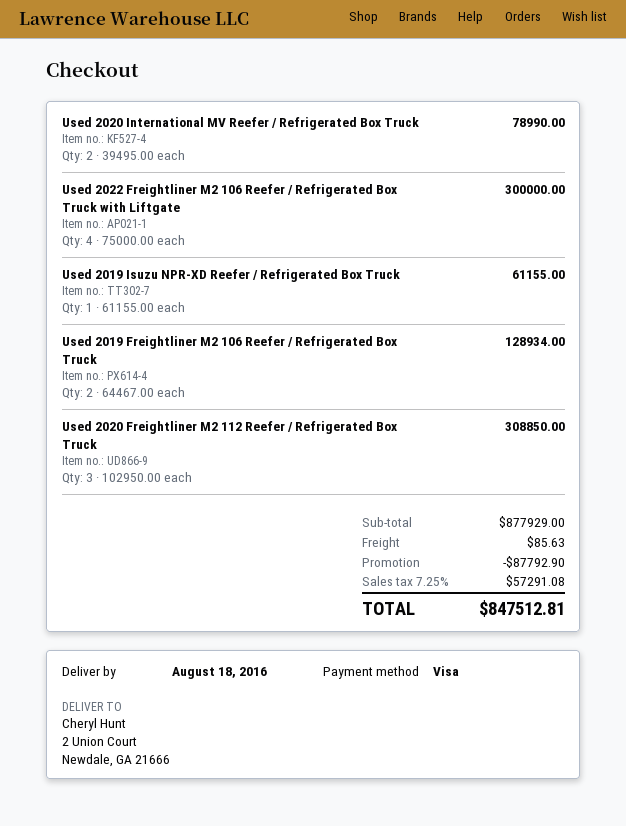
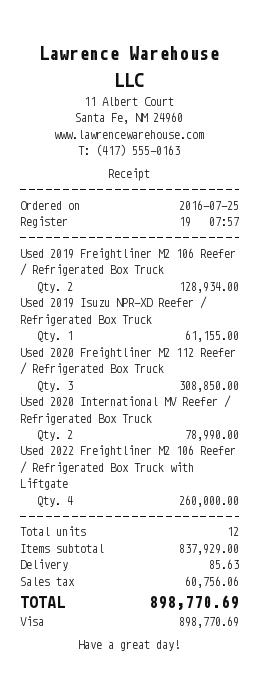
Used 2022 Freightliner M2 106 Reefer / Refrigerated Box Truck with Liftgate: 4 for 300000.00 -> 4 for 260000.00
subtotal: 877929.00 -> 837929.00
discount: 87792.90 -> none
tax: 57291.08 -> 60756.06
total: 847512.81 -> 898770.69

